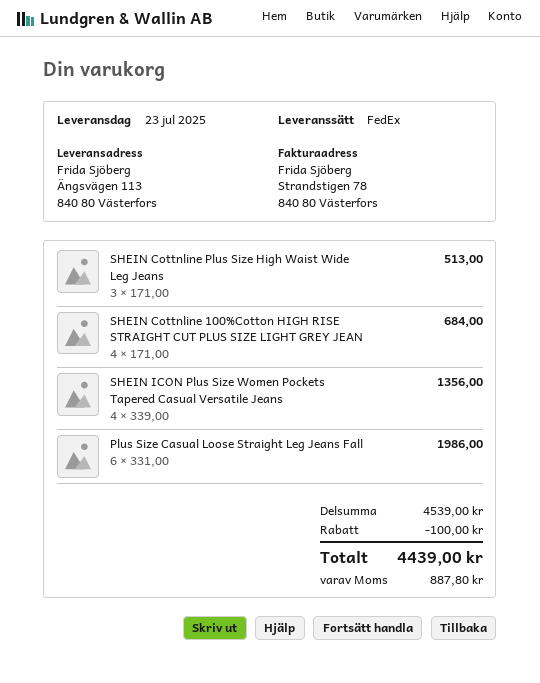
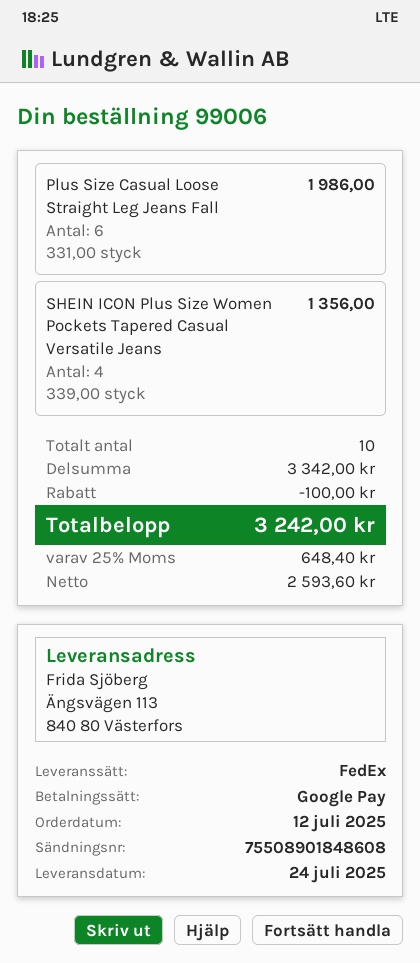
delivery date: 2025-07-23 -> 2025-07-24
SHEIN Cottnline Plus Size High Waist Wide Leg Jeans: 3 x 171.00 = 513.00 -> none
SHEIN Cottnline 100%Cotton HIGH RISE STRAIGHT CUT PLUS SIZE LIGHT GREY JEAN: 4 x 171.00 = 684.00 -> none
subtotal: 4539.00 -> 3342.00
tax: 887.80 -> 648.40
total: 4439.00 -> 3242.00

